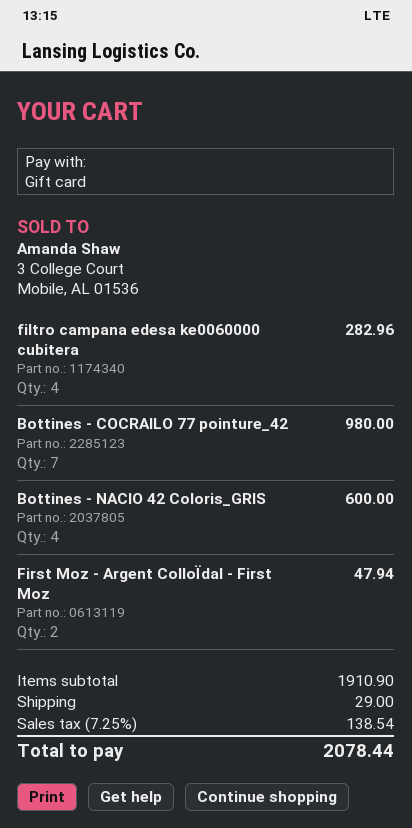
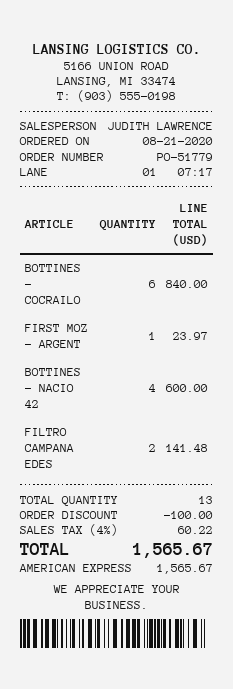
payment method: gift card -> American Express
filtro campana edesa ke0060000 cubitera: 4 for 282.96 -> 2 for 141.48
Bottines - COCRAILO 77 pointure_42: 7 for 980.00 -> 6 for 840.00
First Moz - Argent ColloÏdal - First Moz: 2 for 47.94 -> 1 for 23.97
discount: none -> 100.00
shipping: 29.00 -> none
tax: 7.25% = 138.54 -> 4% = 60.22
total: 2078.44 -> 1565.67

